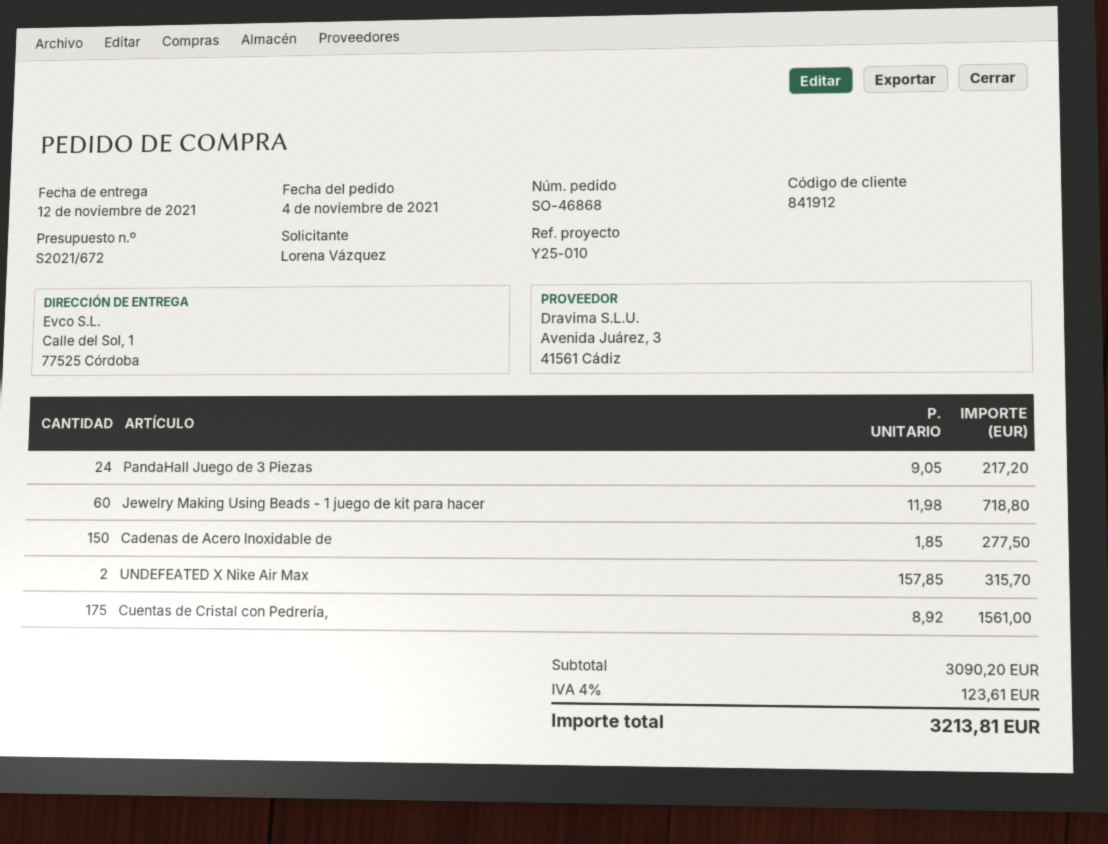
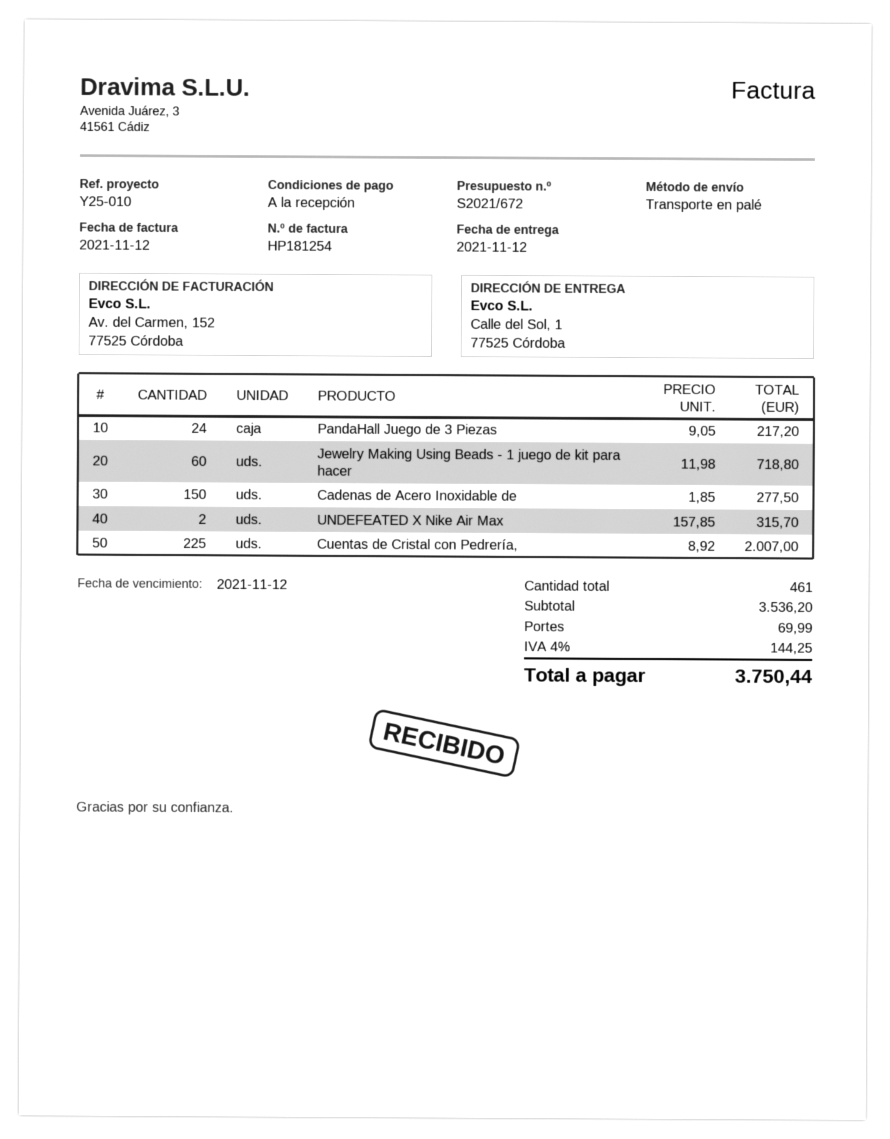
Cuentas de Cristal con Pedrería,: 175 x 8.92 = 1561.00 -> 225 x 8.92 = 2007.00
subtotal: 3090.20 -> 3536.20
shipping: none -> 69.99
tax: 4% = 123.61 -> 4% = 144.25
total: 3213.81 -> 3750.44

